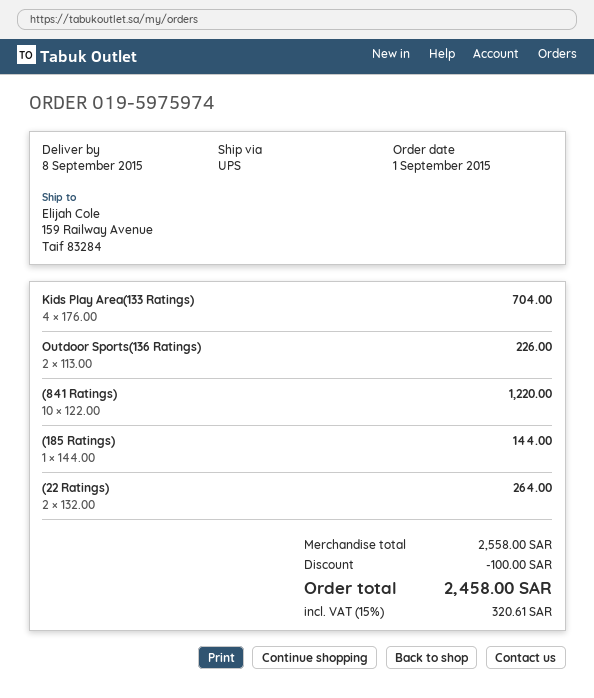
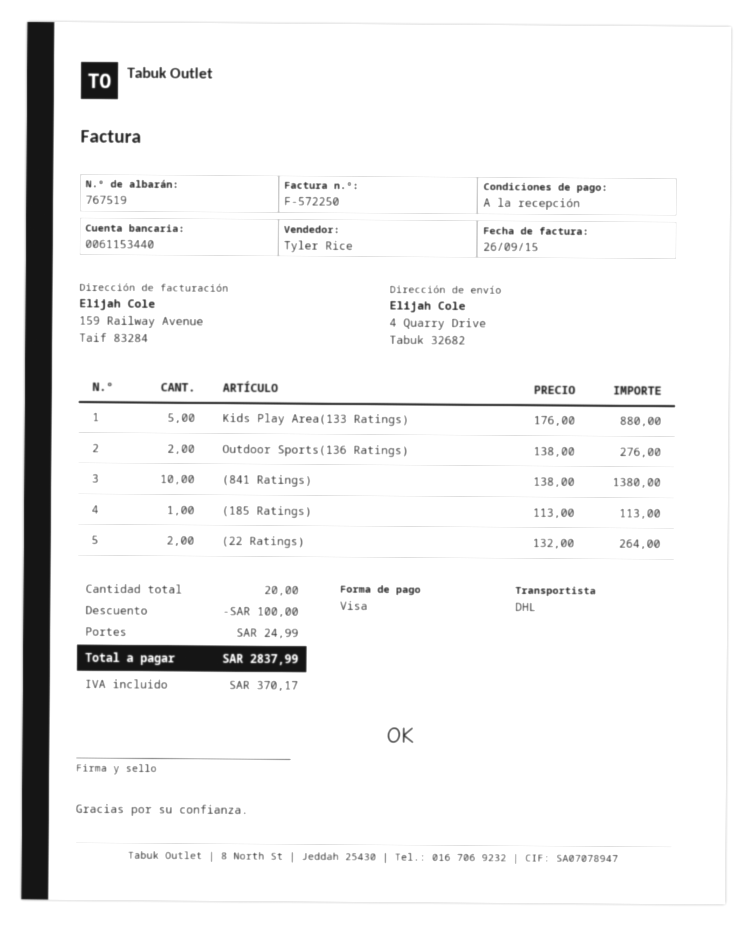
shipping method: UPS -> DHL
ship to: 159 Railway Avenue, Taif 83284 -> 4 Quarry Drive, Tabuk 32682
Kids Play Area(133 Ratings): 4 x 176.00 = 704.00 -> 5 x 176.00 = 880.00
Outdoor Sports(136 Ratings): 2 x 113.00 = 226.00 -> 2 x 138.00 = 276.00
(841 Ratings): 10 x 122.00 = 1220.00 -> 10 x 138.00 = 1380.00
(185 Ratings): 1 x 144.00 = 144.00 -> 1 x 113.00 = 113.00
shipping: none -> 24.99
tax: 320.61 -> 370.17
total: 2458.00 -> 2837.99

